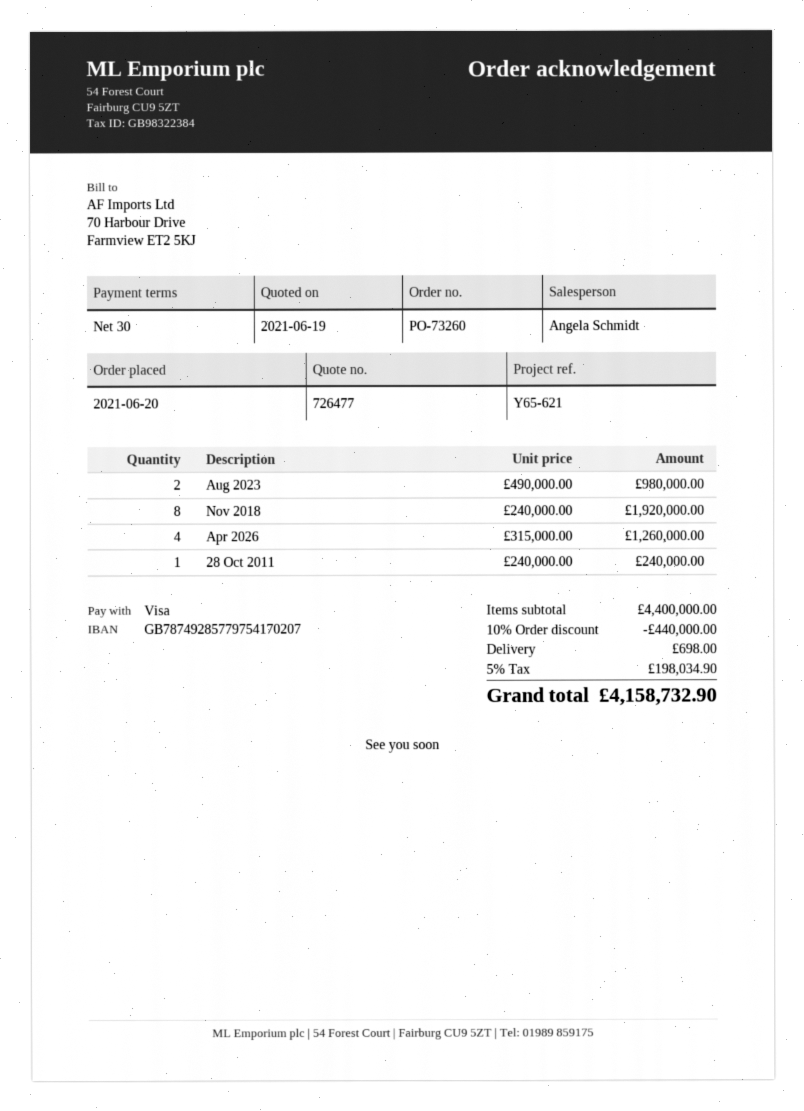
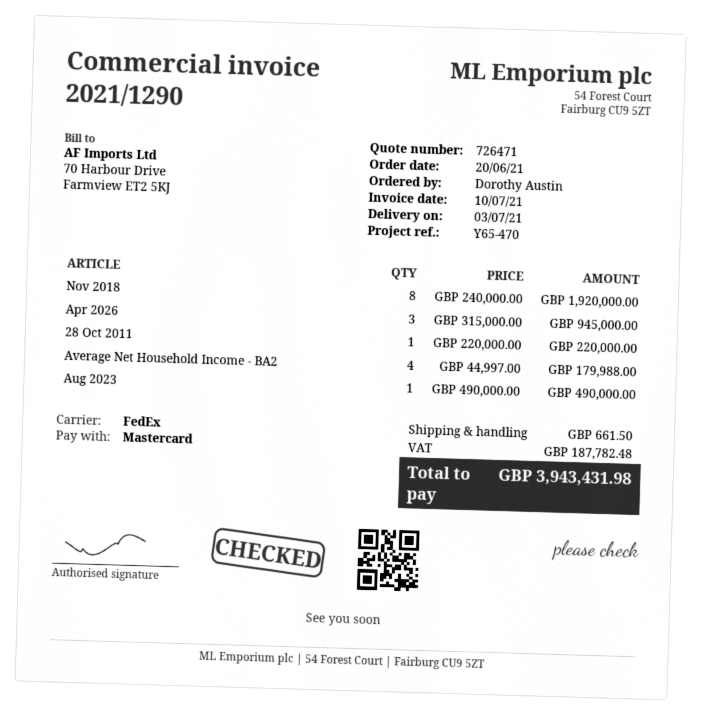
quote number: 726477 -> 726471
reference: Y65-621 -> Y65-470
payment method: Visa -> Mastercard
Aug 2023: 2 x 490000.00 = 980000.00 -> 1 x 490000.00 = 490000.00
Apr 2026: 4 x 315000.00 = 1260000.00 -> 3 x 315000.00 = 945000.00
28 Oct 2011: 1 x 240000.00 = 240000.00 -> 1 x 220000.00 = 220000.00
Average Net Household Income - BA2: none -> 4 x 44997.00 = 179988.00
discount: 10% = 440000.00 -> none
shipping: 698.00 -> 661.50
tax: 198034.90 -> 187782.48
total: 4158732.90 -> 3943431.98

